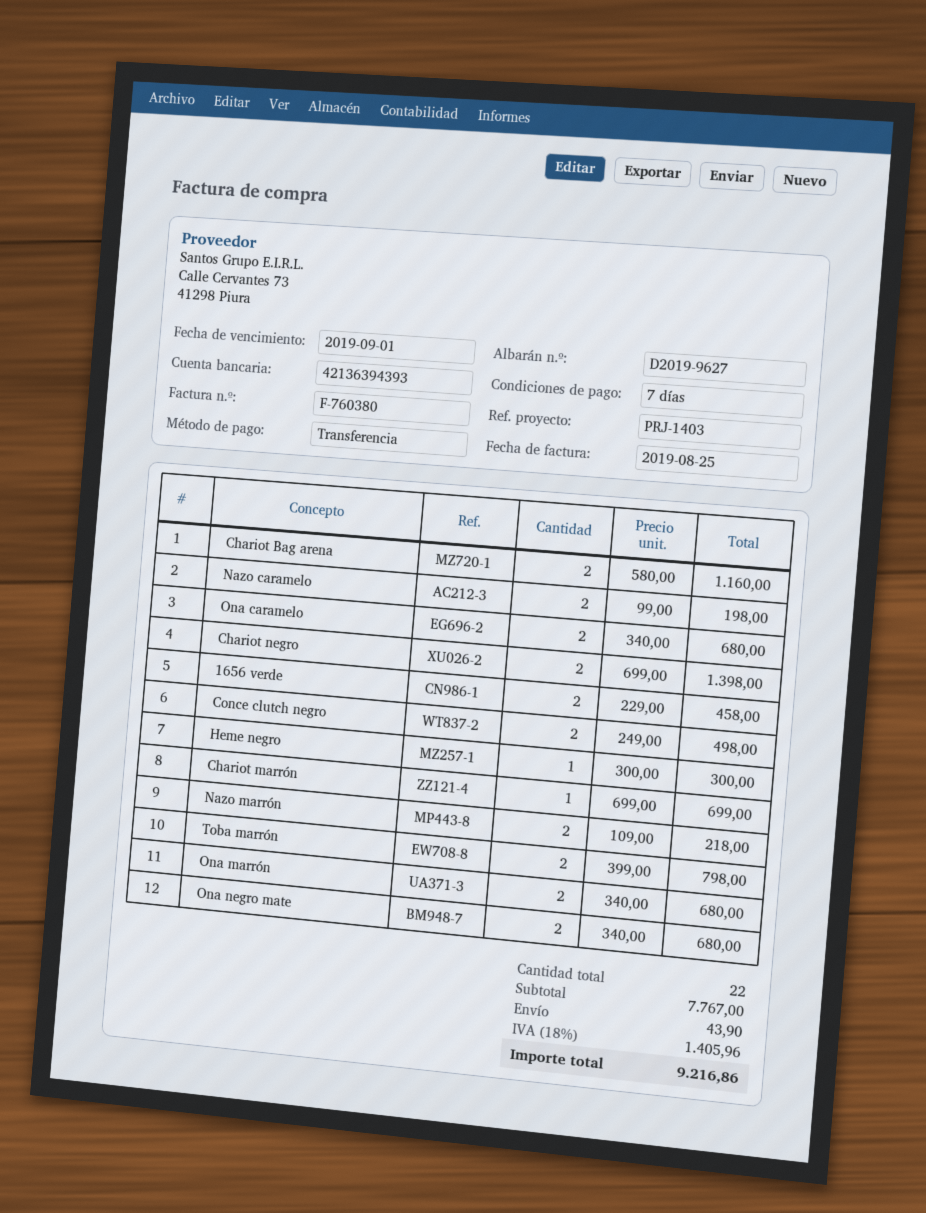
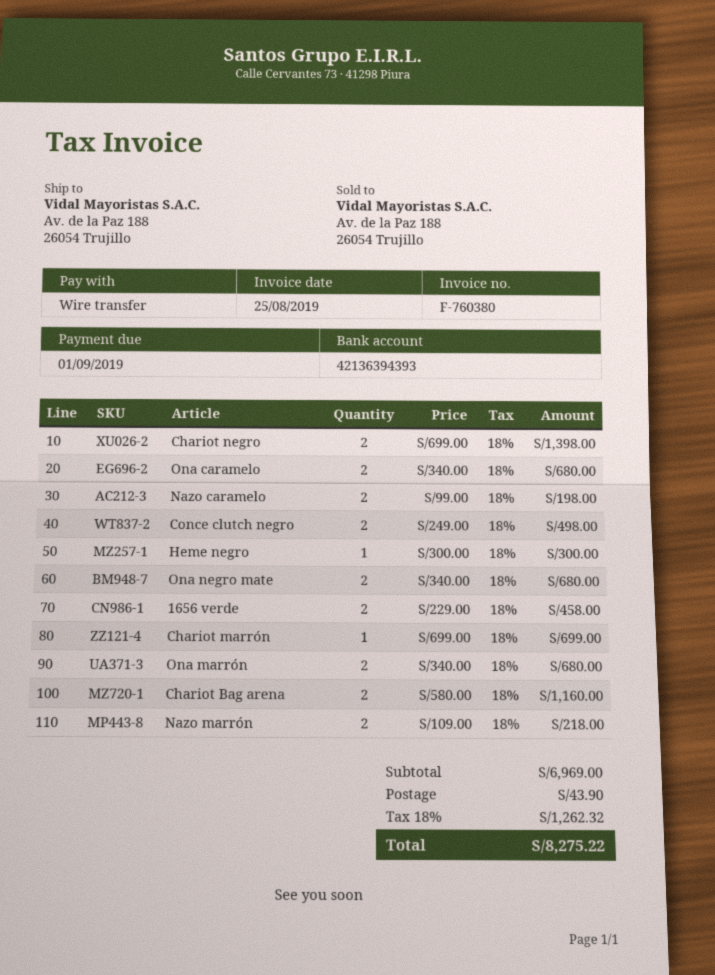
Toba marrón: 2 x 399.00 = 798.00 -> none
subtotal: 7767.00 -> 6969.00
tax: 18% = 1405.96 -> 18% = 1262.32
total: 9216.86 -> 8275.22

